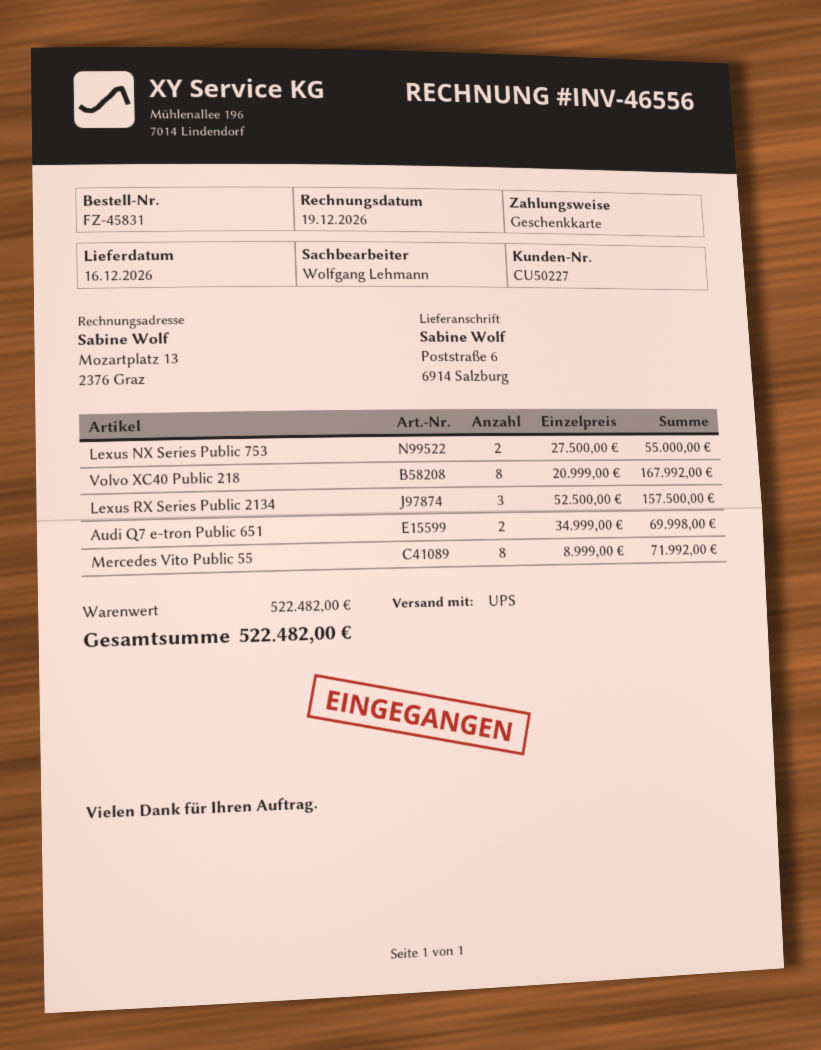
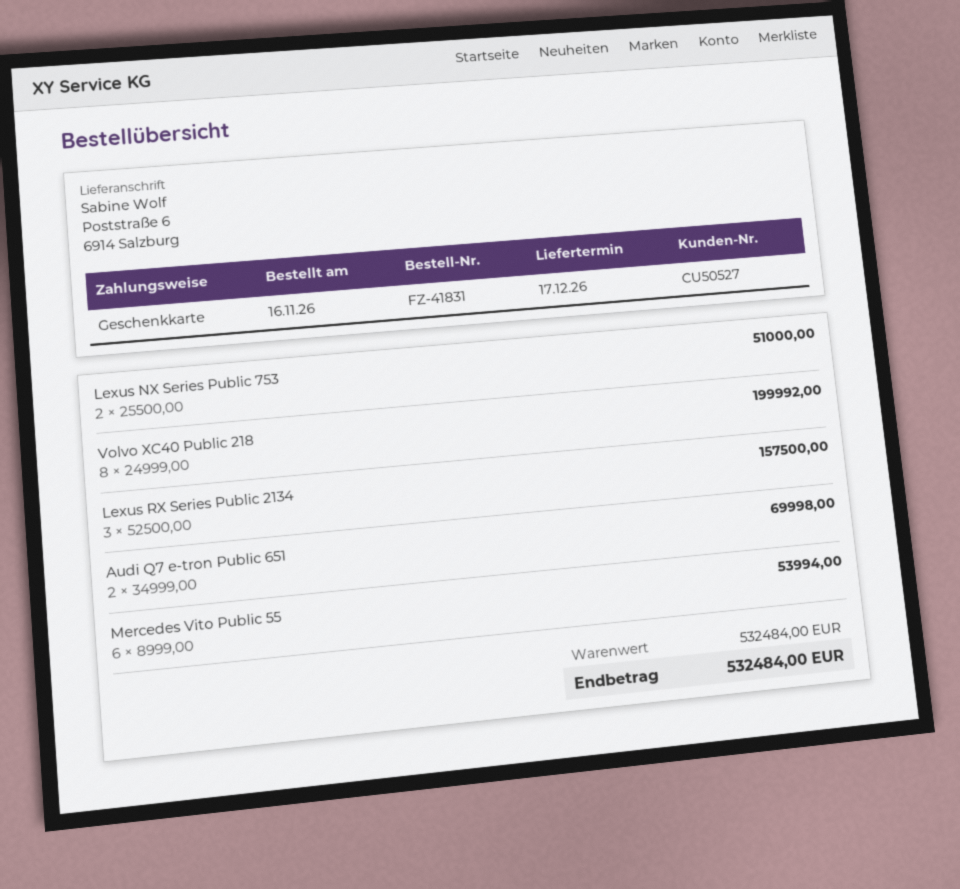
order number: FZ-45831 -> FZ-41831
delivery date: 2026-12-16 -> 2026-12-17
customer number: CU50227 -> CU50527
Lexus NX Series Public 753: 2 x 27500.00 = 55000.00 -> 2 x 25500.00 = 51000.00
Volvo XC40 Public 218: 8 x 20999.00 = 167992.00 -> 8 x 24999.00 = 199992.00
Mercedes Vito Public 55: 8 x 8999.00 = 71992.00 -> 6 x 8999.00 = 53994.00
subtotal: 522482.00 -> 532484.00
total: 522482.00 -> 532484.00

